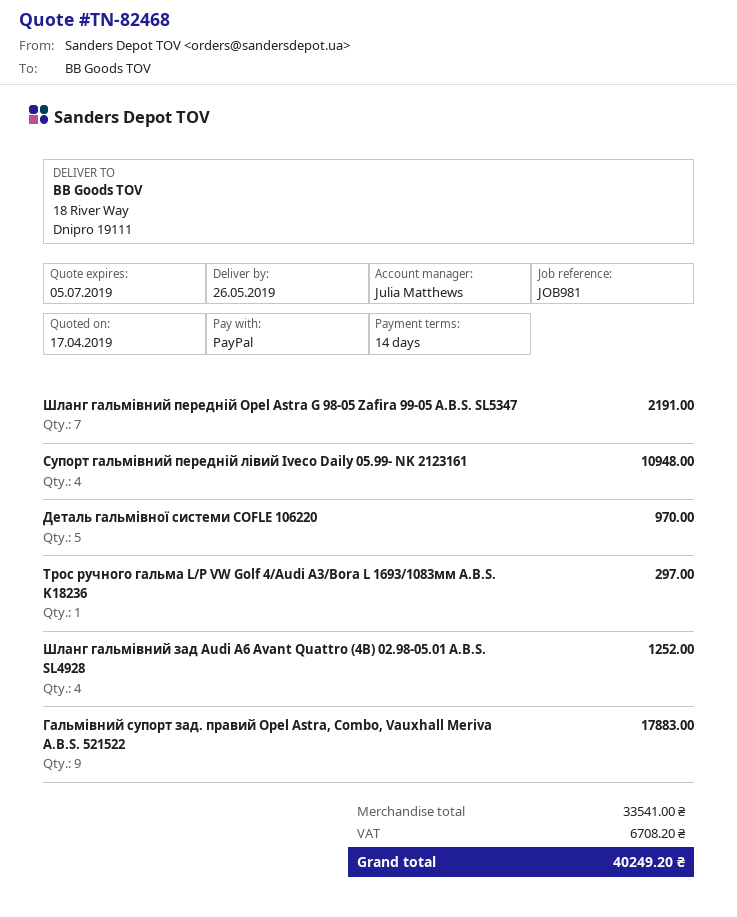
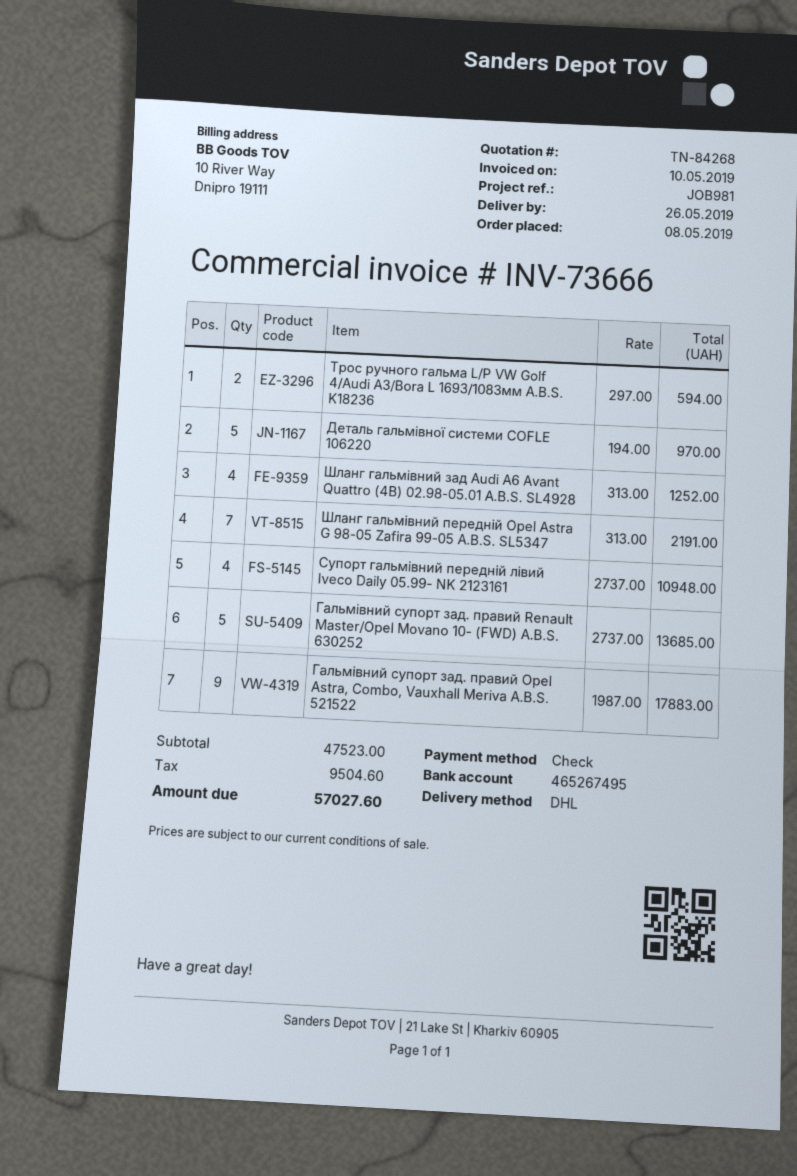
quote number: TN-82468 -> TN-84268
payment method: PayPal -> cheque
Трос ручного гальма L/P VW Golf 4/Audi A3/Bora L 1693/1083мм A.B.S. K18236: 1 for 297.00 -> 2 for 594.00
Гальмівний супорт зад. правий Renault Master/Opel Movano 10- (FWD) A.B.S. 630252: none -> 5 for 13685.00
subtotal: 33541.00 -> 47523.00
tax: 6708.20 -> 9504.60
total: 40249.20 -> 57027.60

